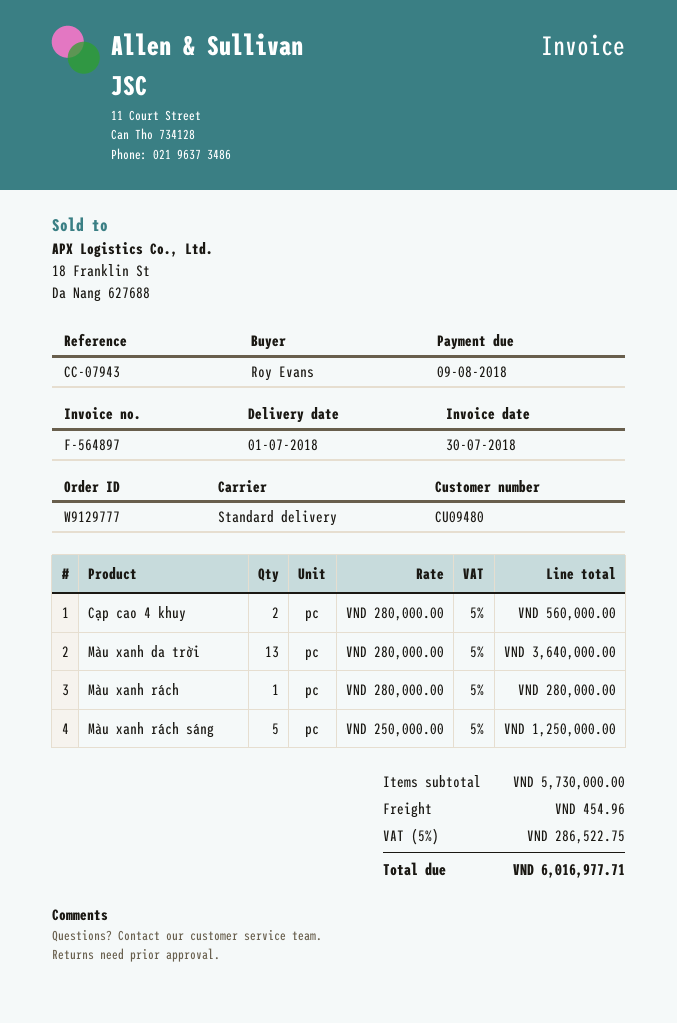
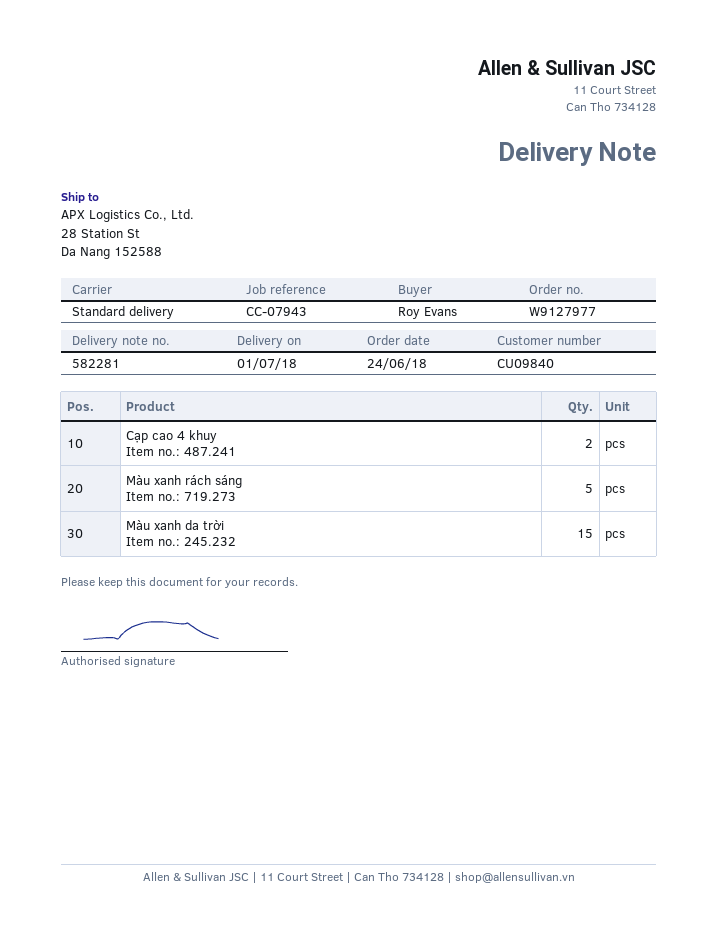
order number: W9129777 -> W9127977
customer number: CU09480 -> CU09840
Màu xanh da trời: 13 -> 15
Màu xanh rách: 1 -> none

